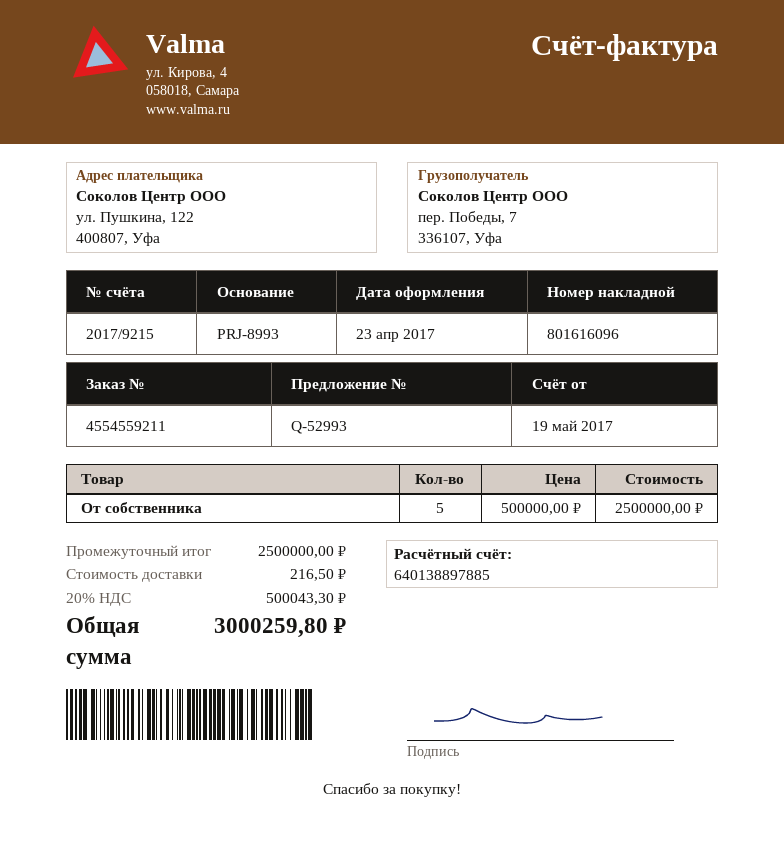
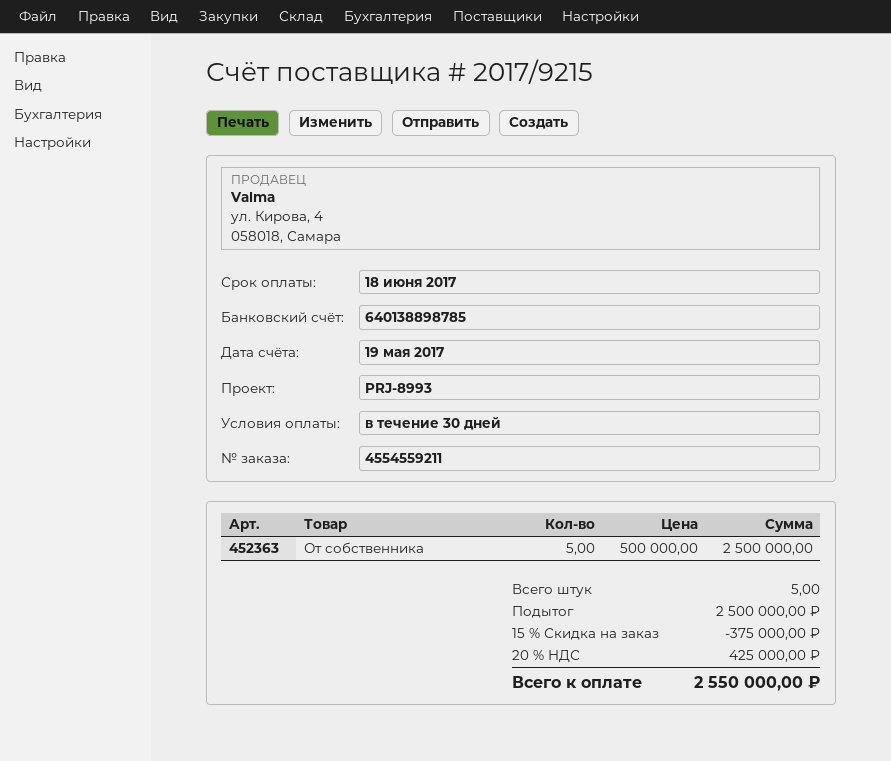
bank account: 640138897885 -> 640138898785
discount: none -> 15% = 375000.00
shipping: 216.50 -> none
tax: 20% = 500043.30 -> 20% = 425000.00
total: 3000259.80 -> 2550000.00

